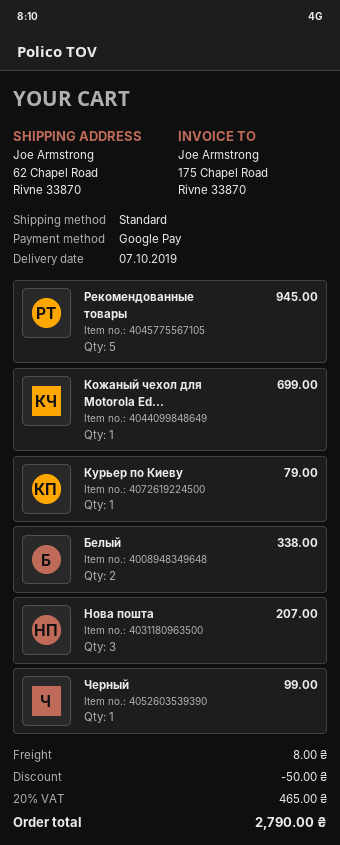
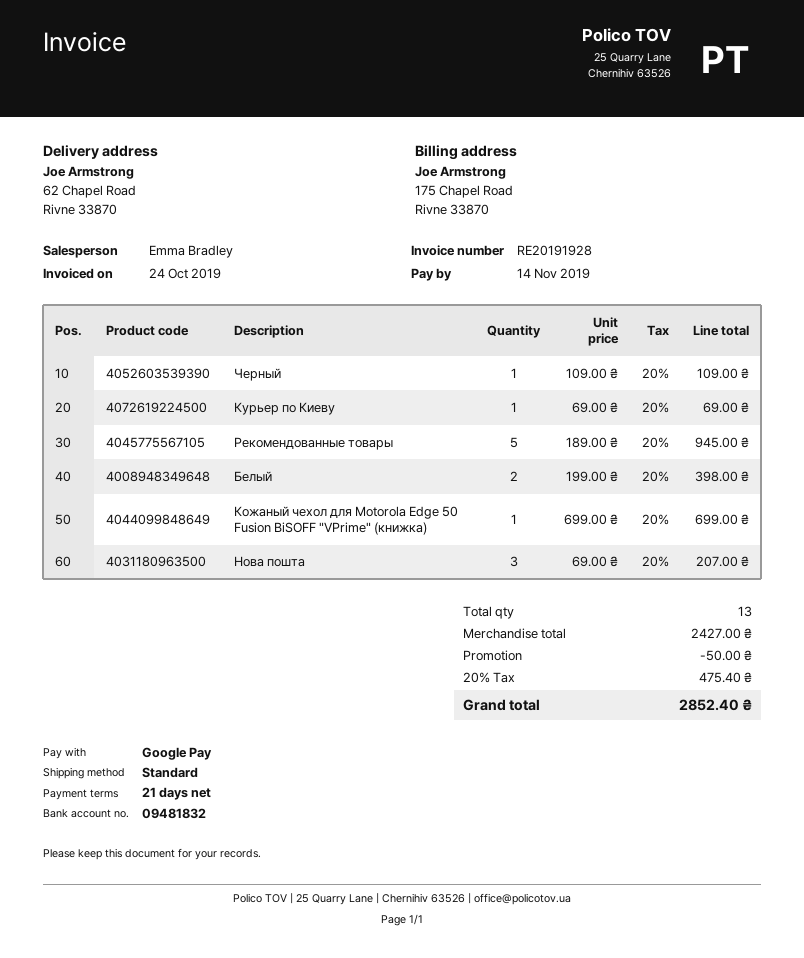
Курьер по Киеву: 1 for 79.00 -> 1 for 69.00
Белый: 2 for 338.00 -> 2 for 398.00
Черный: 1 for 99.00 -> 1 for 109.00
shipping: 8.00 -> none
tax: 20% = 465.00 -> 20% = 475.40
total: 2790.00 -> 2852.40

